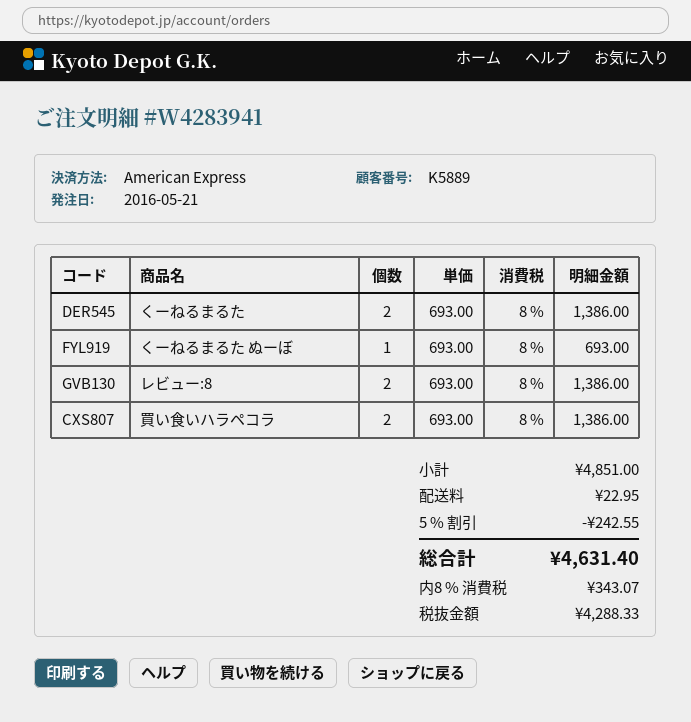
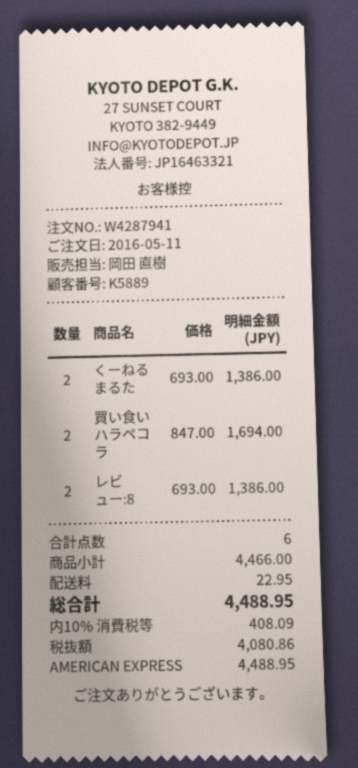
order number: W4283941 -> W4287941
order date: 2016-05-21 -> 2016-05-11
くーねるまるた ぬーぼ: 1 x 693.00 = 693.00 -> none
買い食いハラペコラ: 2 x 693.00 = 1386.00 -> 2 x 847.00 = 1694.00
subtotal: 4851.00 -> 4466.00
discount: 5% = 242.55 -> none
net: 4288.33 -> 4080.86
tax: 8% = 343.07 -> 10% = 408.09
total: 4631.40 -> 4488.95

